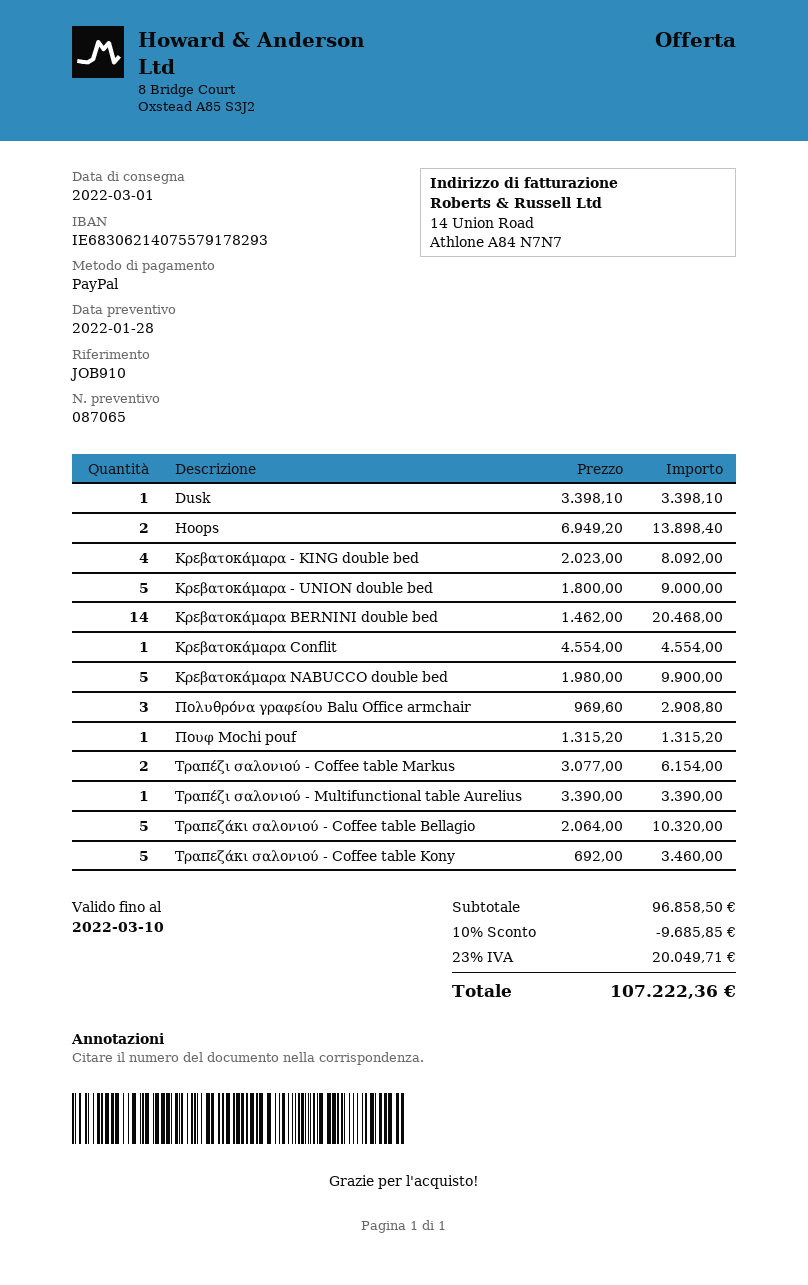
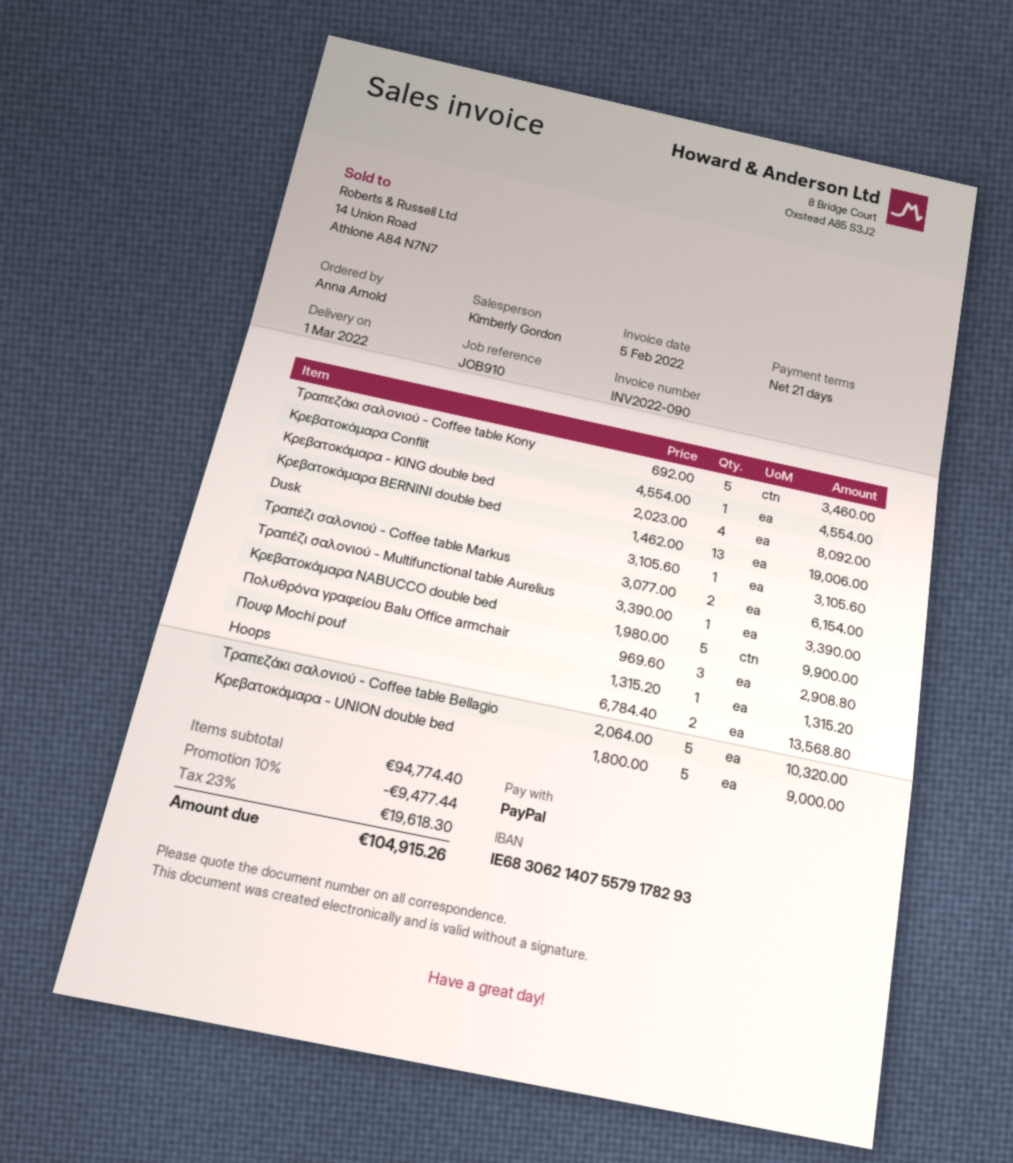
Dusk: 1 x 3398.10 = 3398.10 -> 1 x 3105.60 = 3105.60
Hoops: 2 x 6949.20 = 13898.40 -> 2 x 6784.40 = 13568.80
Κρεβατοκάμαρα BERNINI double bed: 14 x 1462.00 = 20468.00 -> 13 x 1462.00 = 19006.00
subtotal: 96858.50 -> 94774.40
discount: 10% = 9685.85 -> 10% = 9477.44
tax: 23% = 20049.71 -> 23% = 19618.30
total: 107222.36 -> 104915.26

